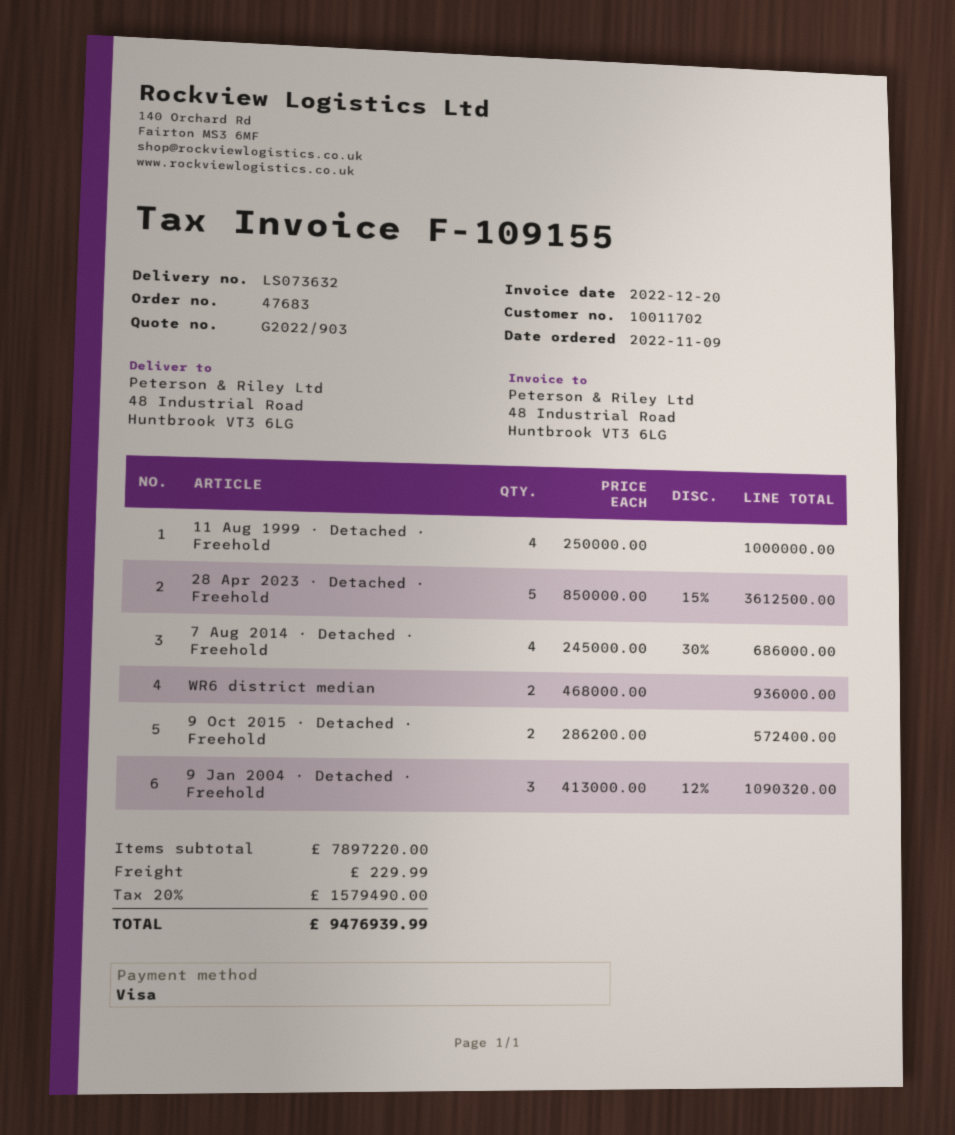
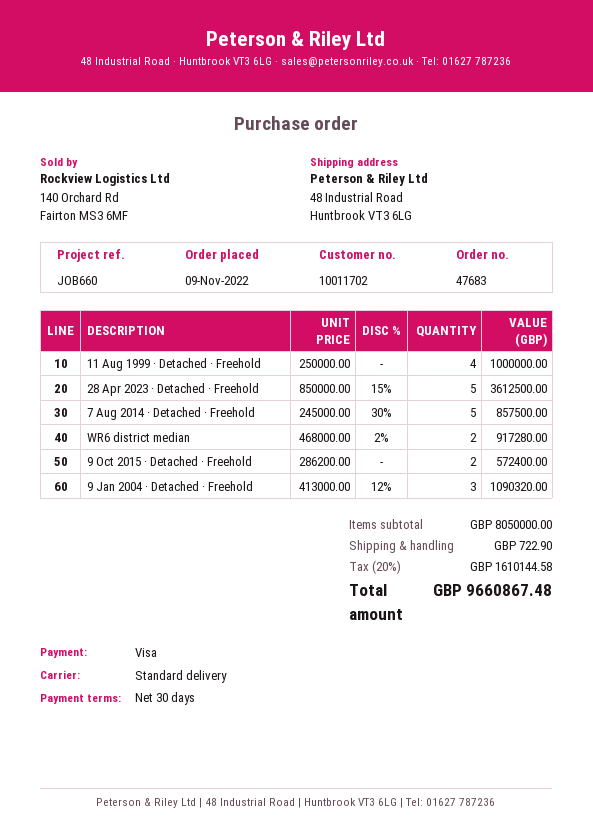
7 Aug 2014 · Detached · Freehold: 4 x 245000.00 - 30% = 686000.00 -> 5 x 245000.00 - 30% = 857500.00
WR6 district median: 2 x 468000.00 = 936000.00 -> 2 x 468000.00 - 2% = 917280.00
subtotal: 7897220.00 -> 8050000.00
shipping: 229.99 -> 722.90
tax: 20% = 1579490.00 -> 20% = 1610144.58
total: 9476939.99 -> 9660867.48

